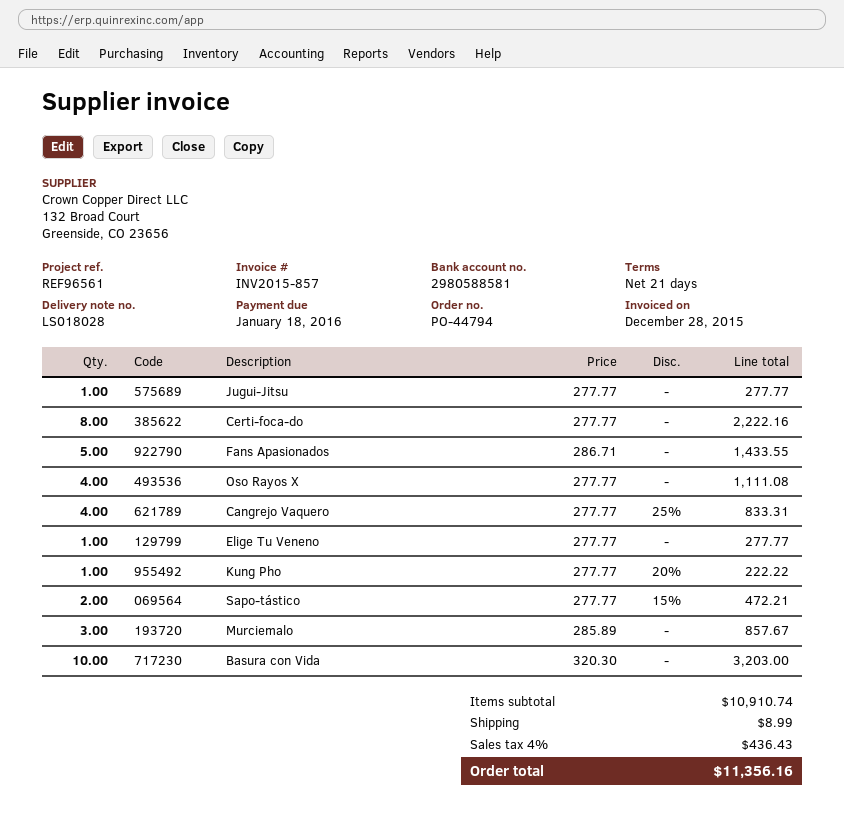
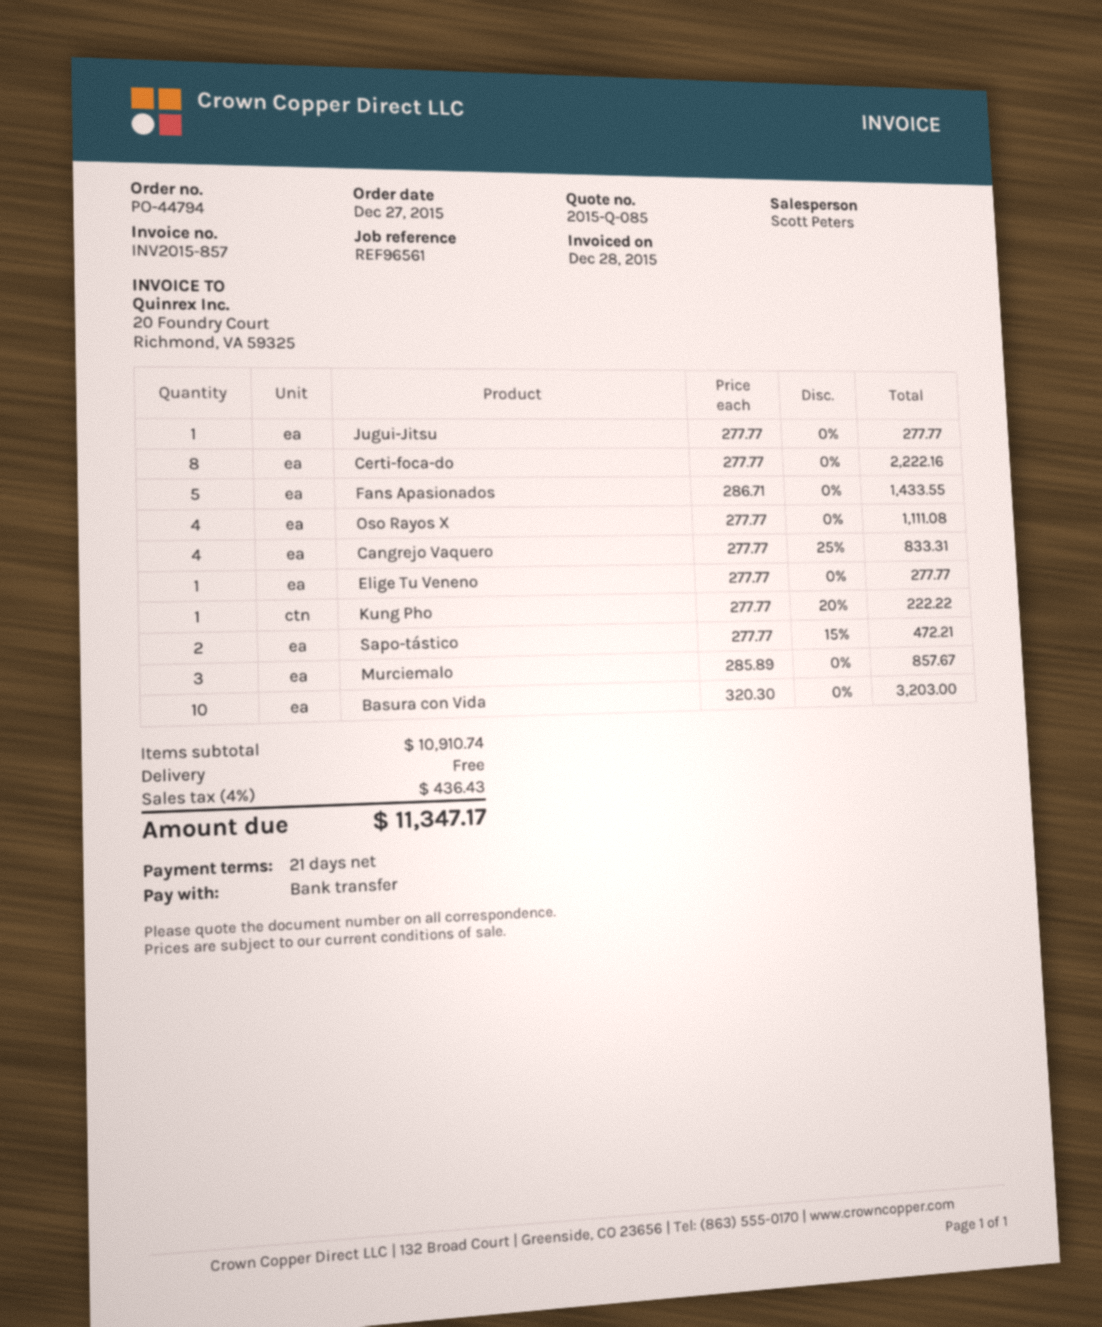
shipping: 8.99 -> 0.00
total: 11356.16 -> 11347.17

